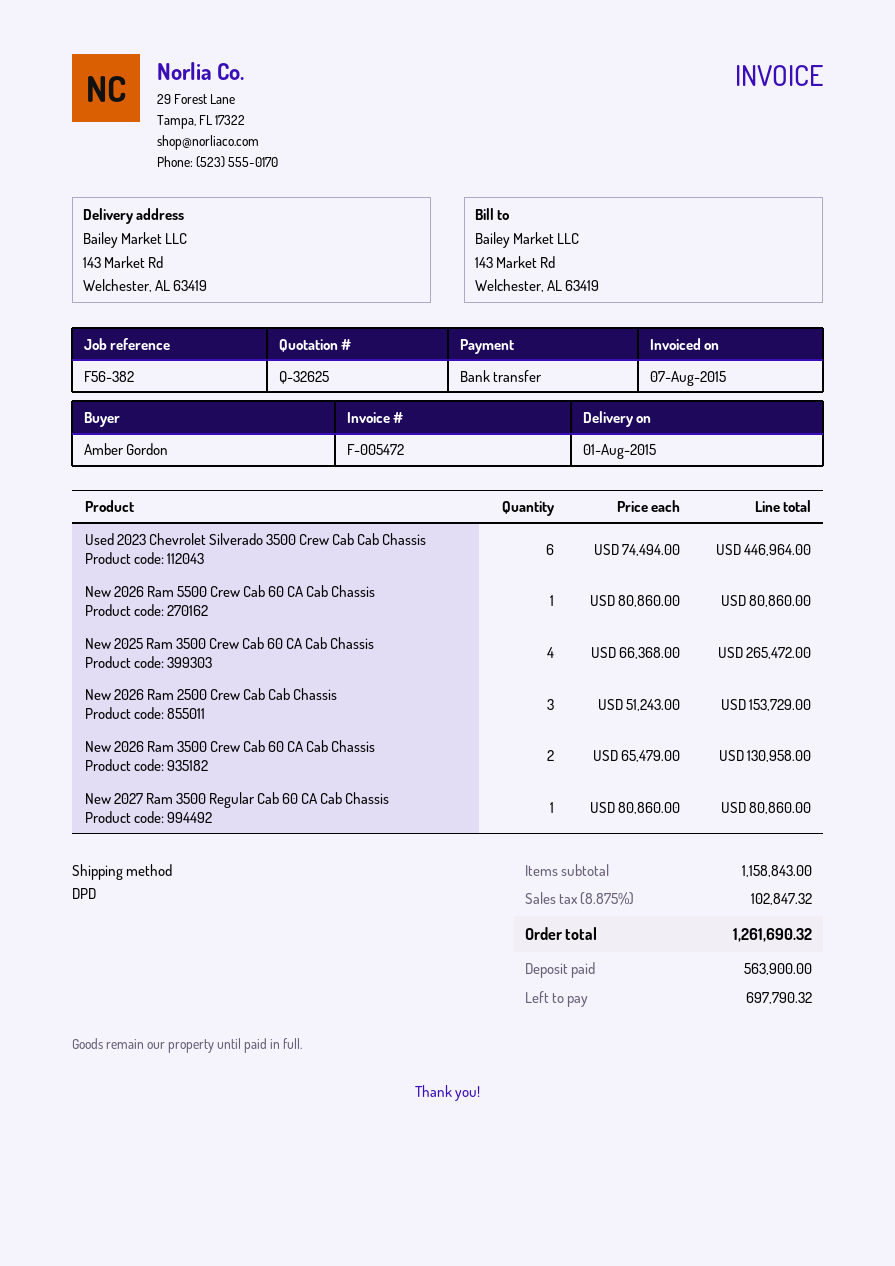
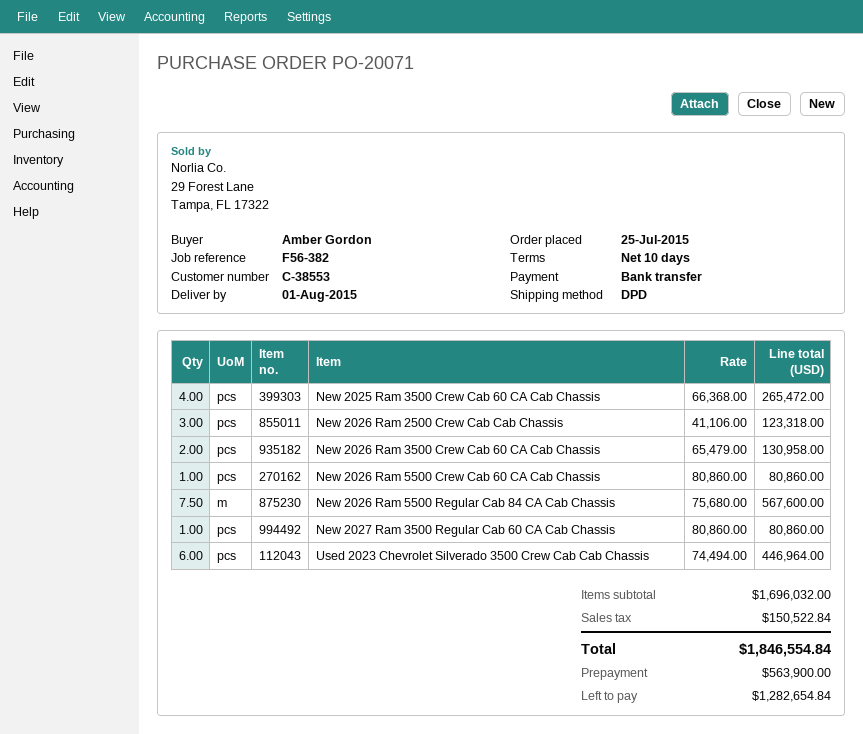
New 2026 Ram 2500 Crew Cab Cab Chassis: 3 x 51243.00 = 153729.00 -> 3 x 41106.00 = 123318.00
New 2026 Ram 5500 Regular Cab 84 CA Cab Chassis: none -> 7.5 x 75680.00 = 567600.00
subtotal: 1158843.00 -> 1696032.00
tax: 102847.32 -> 150522.84
total: 1261690.32 -> 1846554.84
balance: 697790.32 -> 1282654.84

